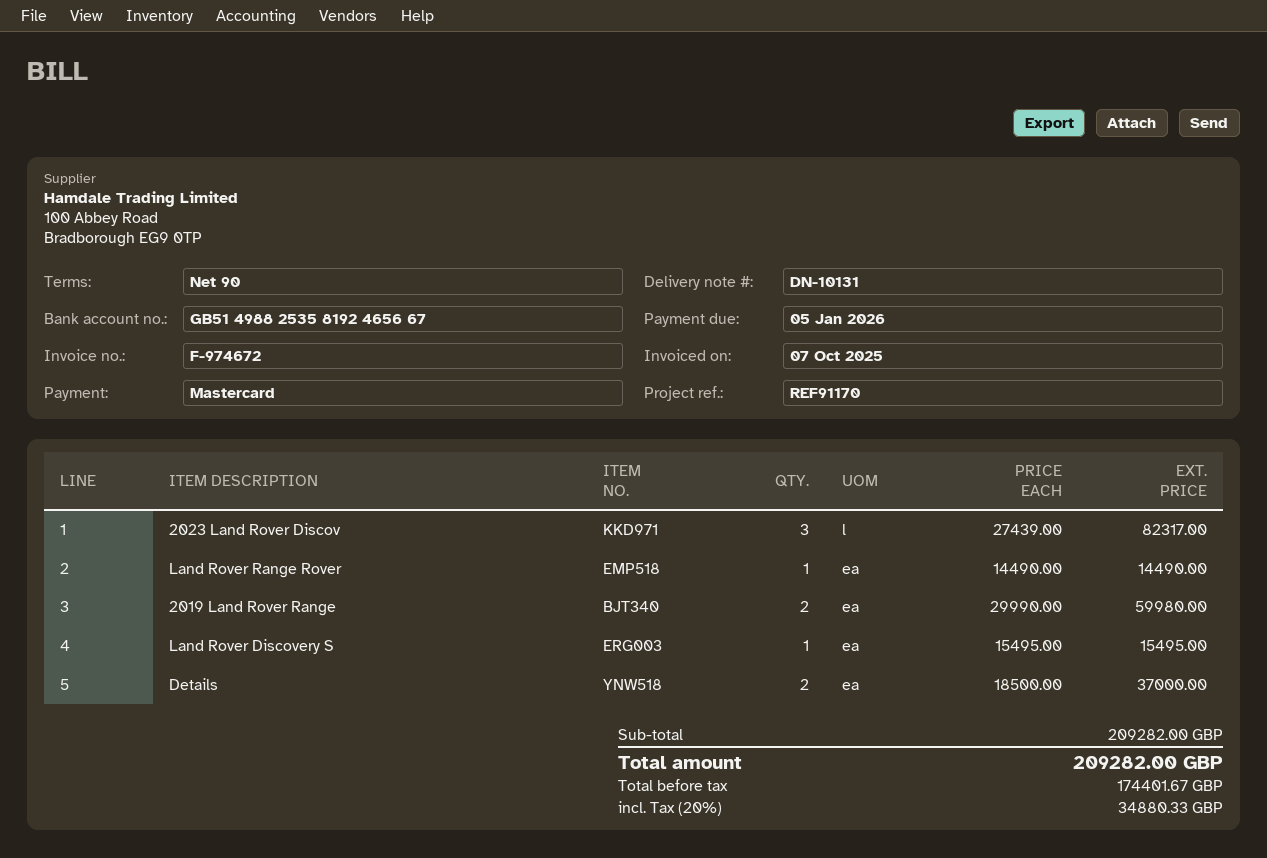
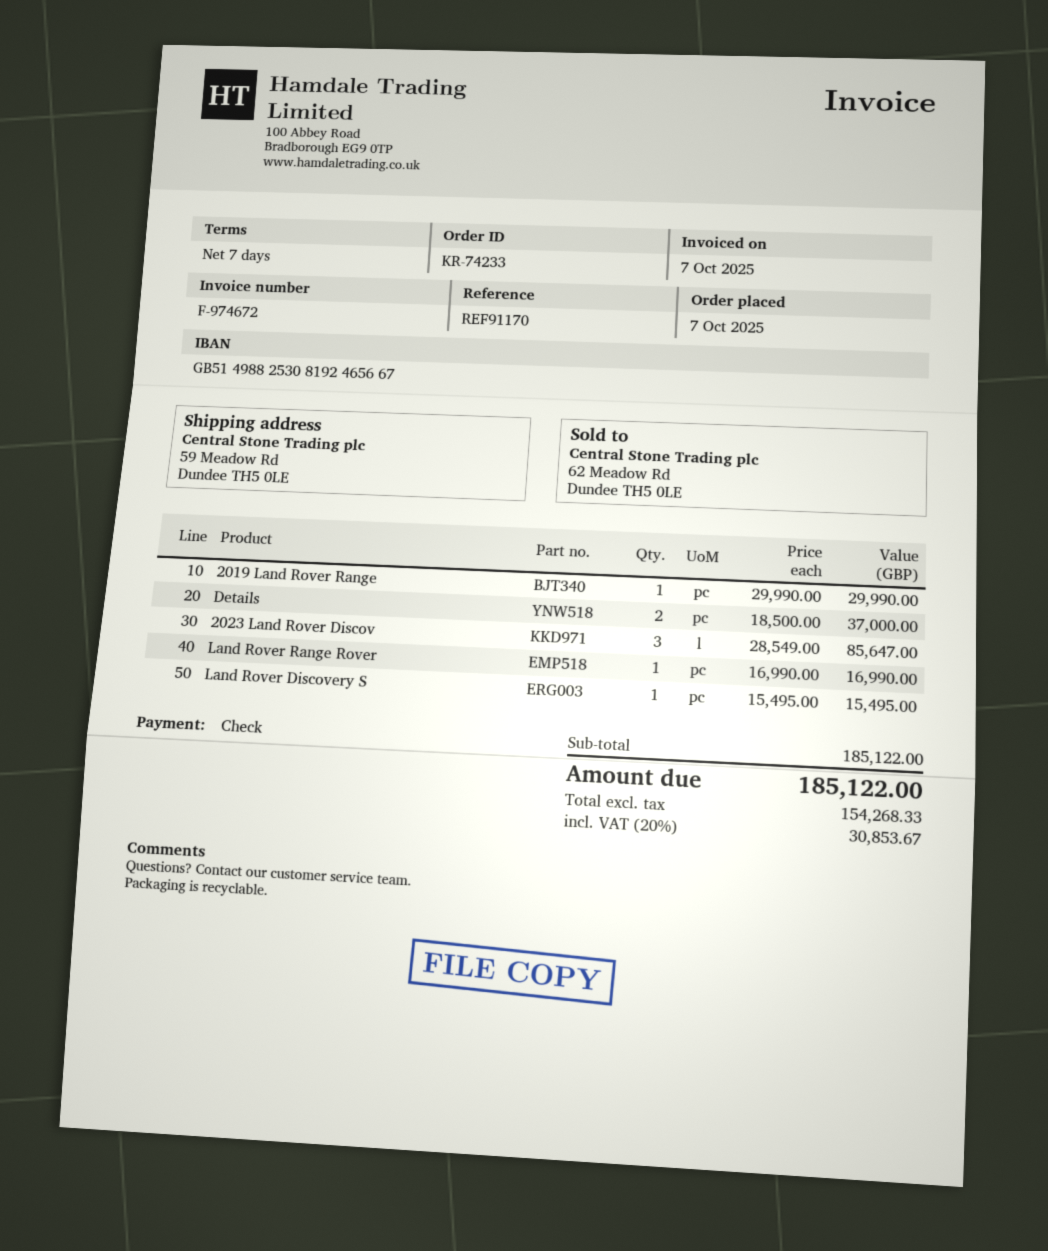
payment terms: 90 days -> 7 days
payment method: Mastercard -> cheque
bank account: GB51498825358192465667 -> GB51498825308192465667
2023 Land Rover Discov: 3 x 27439.00 = 82317.00 -> 3 x 28549.00 = 85647.00
Land Rover Range Rover: 1 x 14490.00 = 14490.00 -> 1 x 16990.00 = 16990.00
2019 Land Rover Range: 2 x 29990.00 = 59980.00 -> 1 x 29990.00 = 29990.00
subtotal: 209282.00 -> 185122.00
net: 174401.67 -> 154268.33
tax: 20% = 34880.33 -> 20% = 30853.67
total: 209282.00 -> 185122.00

